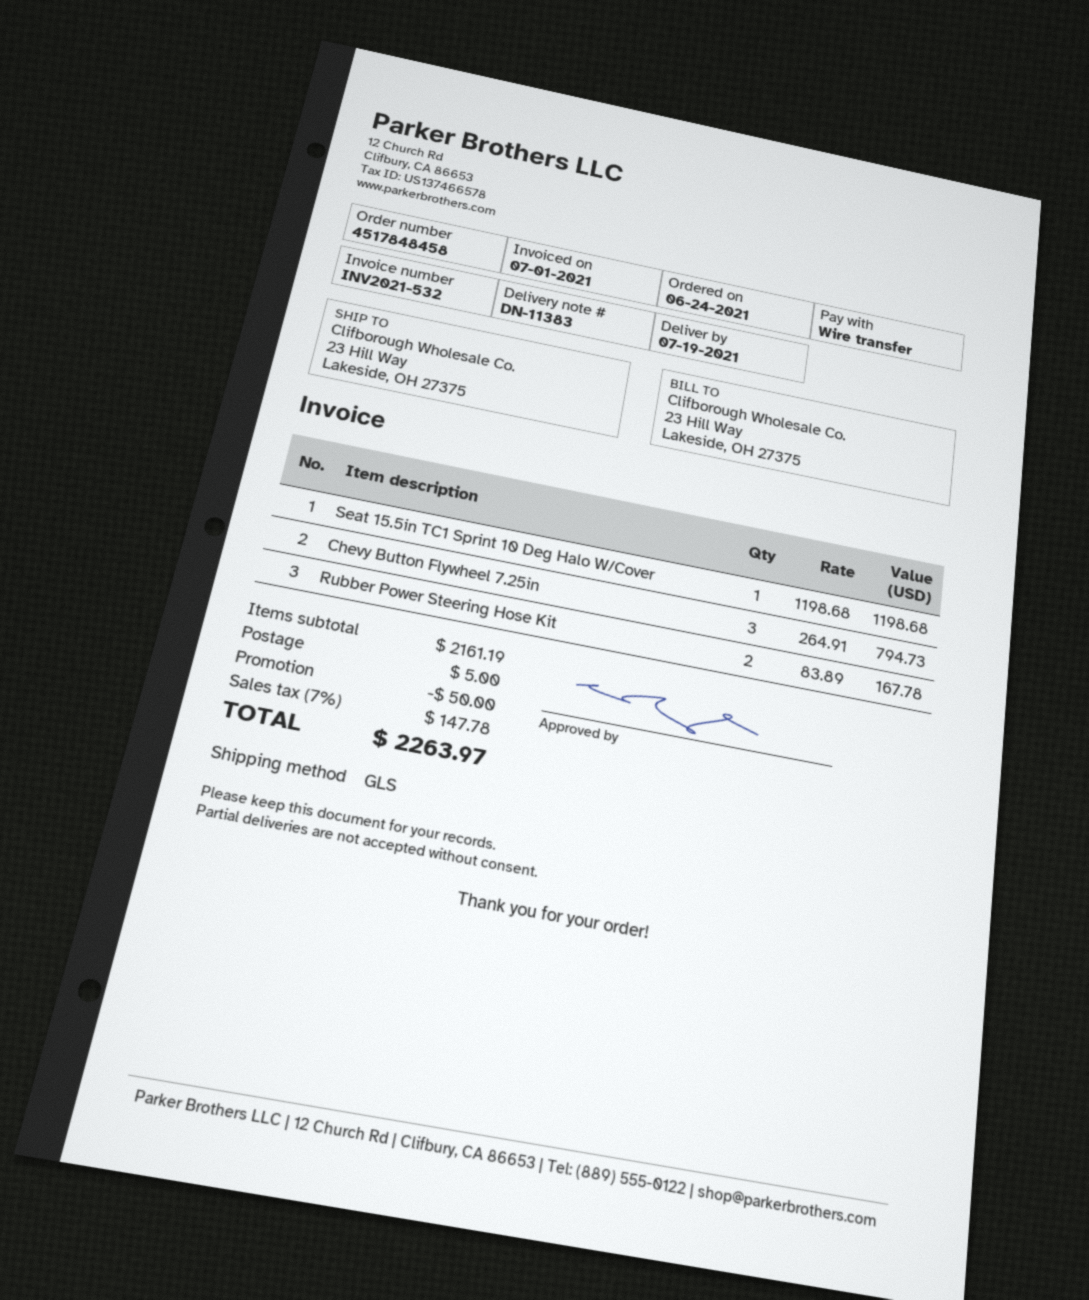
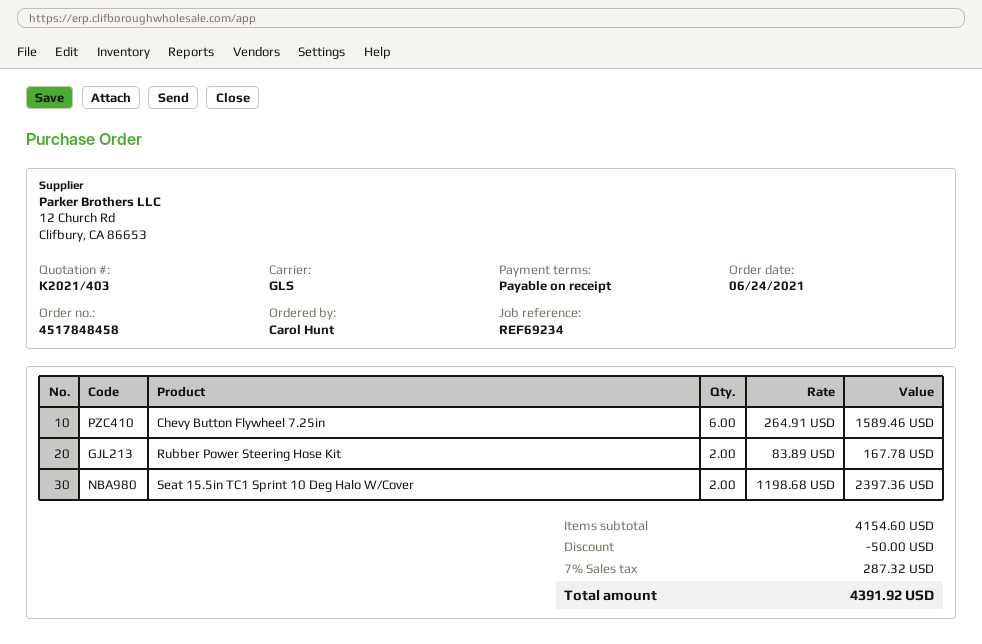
Seat 15.5in TC1 Sprint 10 Deg Halo W/Cover: 1 x 1198.68 = 1198.68 -> 2 x 1198.68 = 2397.36
Chevy Button Flywheel 7.25in: 3 x 264.91 = 794.73 -> 6 x 264.91 = 1589.46
subtotal: 2161.19 -> 4154.60
shipping: 5.00 -> none
tax: 7% = 147.78 -> 7% = 287.32
total: 2263.97 -> 4391.92

